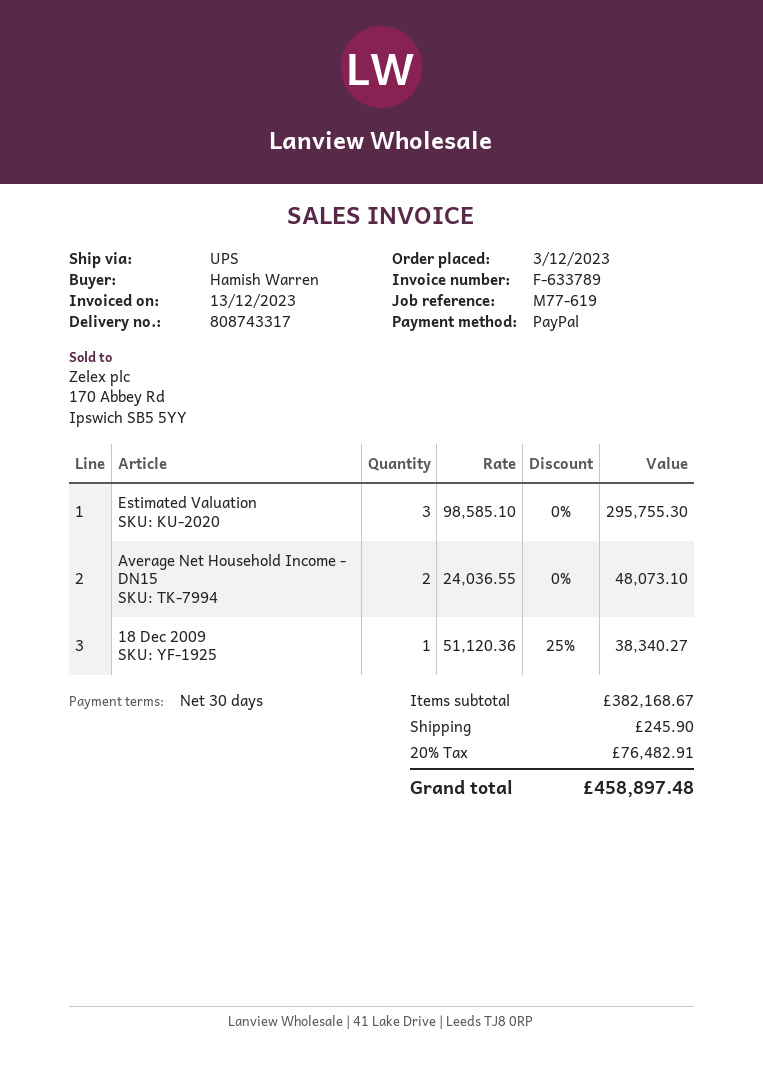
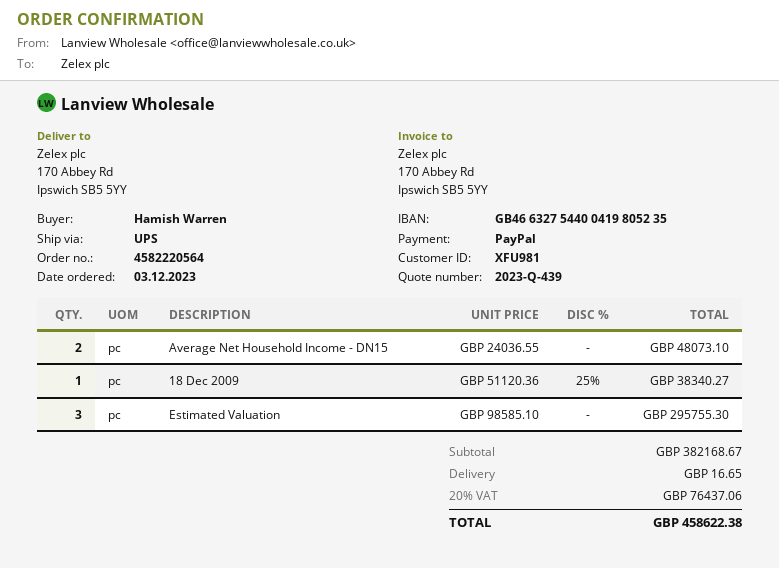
shipping: 245.90 -> 16.65
tax: 20% = 76482.91 -> 20% = 76437.06
total: 458897.48 -> 458622.38

